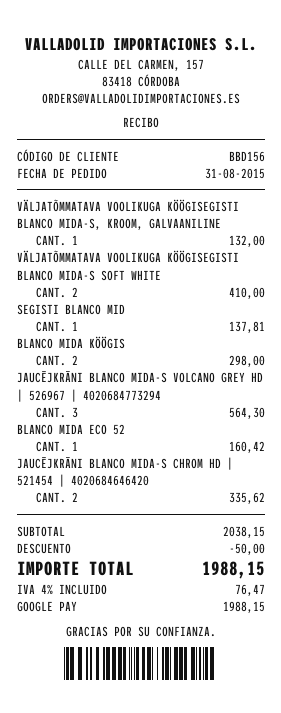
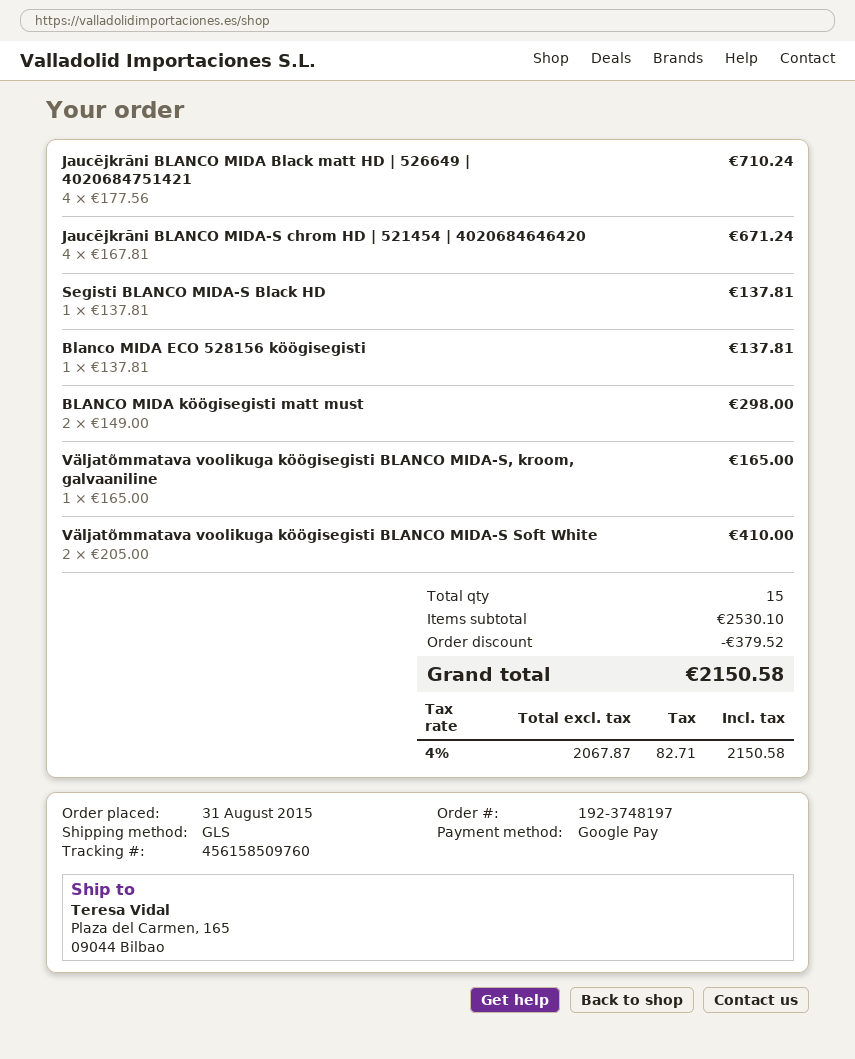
VÄLJATÕMMATAVA VOOLIKUGA KÖÖGISEGISTI BLANCO MIDA-S, KROOM, GALVAANILINE: 1 for 132.00 -> 1 for 165.00
JAUCĒJKRĀNI BLANCO MIDA-S VOLCANO GREY HD | 526967 | 4020684773294: 3 for 564.30 -> none
BLANCO MIDA ECO 52: 1 for 160.42 -> 1 for 137.81
JAUCĒJKRĀNI BLANCO MIDA-S CHROM HD | 521454 | 4020684646420: 2 for 335.62 -> 4 for 671.24
Jaucējkrāni BLANCO MIDA Black matt HD | 526649 | 4020684751421: none -> 4 for 710.24
subtotal: 2038.15 -> 2530.10
discount: 50.00 -> 379.52
tax: 4% = 76.47 -> 4% = 82.71
total: 1988.15 -> 2150.58

